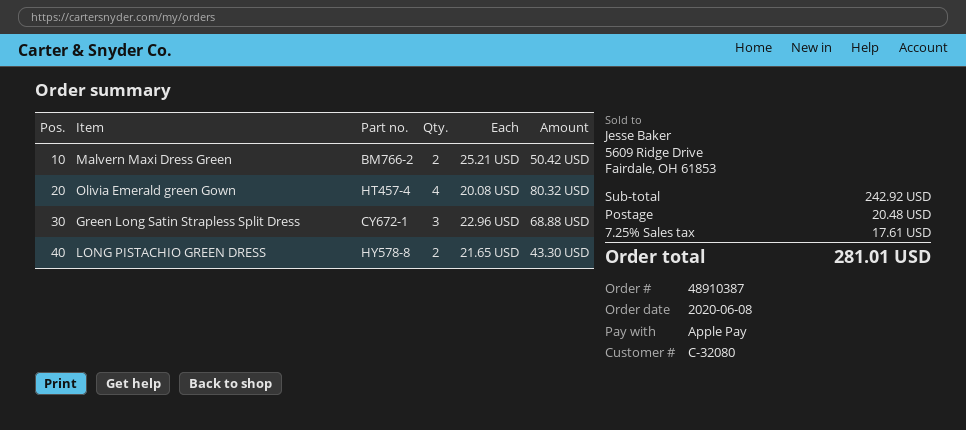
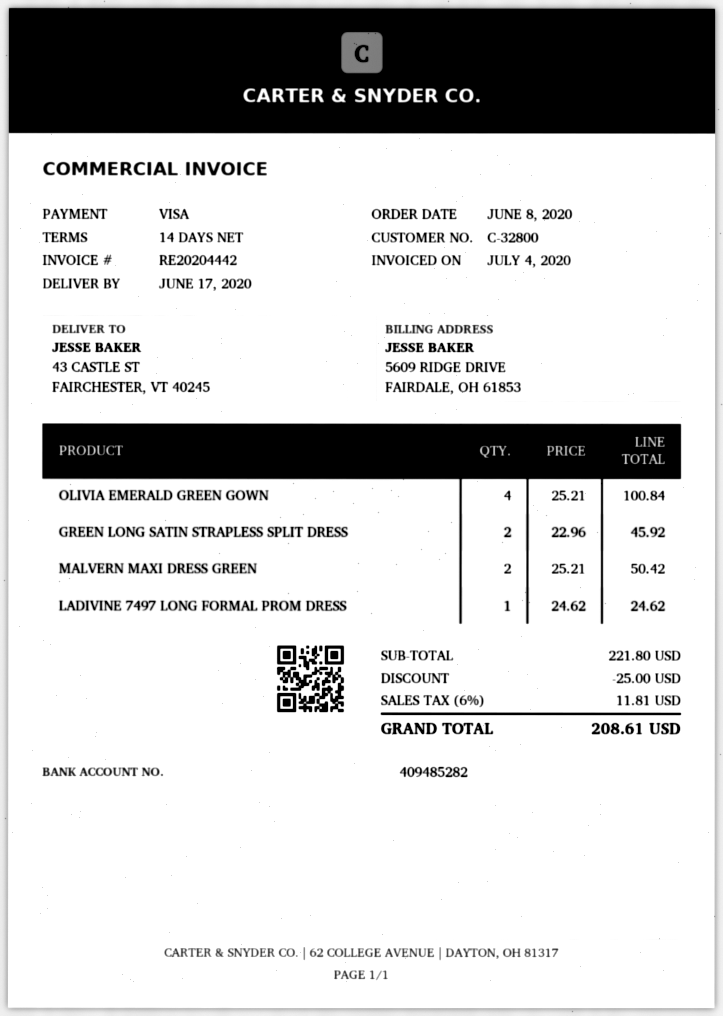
customer number: C-32080 -> C-32800
payment method: Apple Pay -> Visa
Olivia Emerald green Gown: 4 x 20.08 = 80.32 -> 4 x 25.21 = 100.84
Green Long Satin Strapless Split Dress: 3 x 22.96 = 68.88 -> 2 x 22.96 = 45.92
LONG PISTACHIO GREEN DRESS: 2 x 21.65 = 43.30 -> none
LADIVINE 7497 LONG FORMAL PROM DRESS: none -> 1 x 24.62 = 24.62
subtotal: 242.92 -> 221.80
discount: none -> 25.00
shipping: 20.48 -> none
tax: 7.25% = 17.61 -> 6% = 11.81
total: 281.01 -> 208.61

